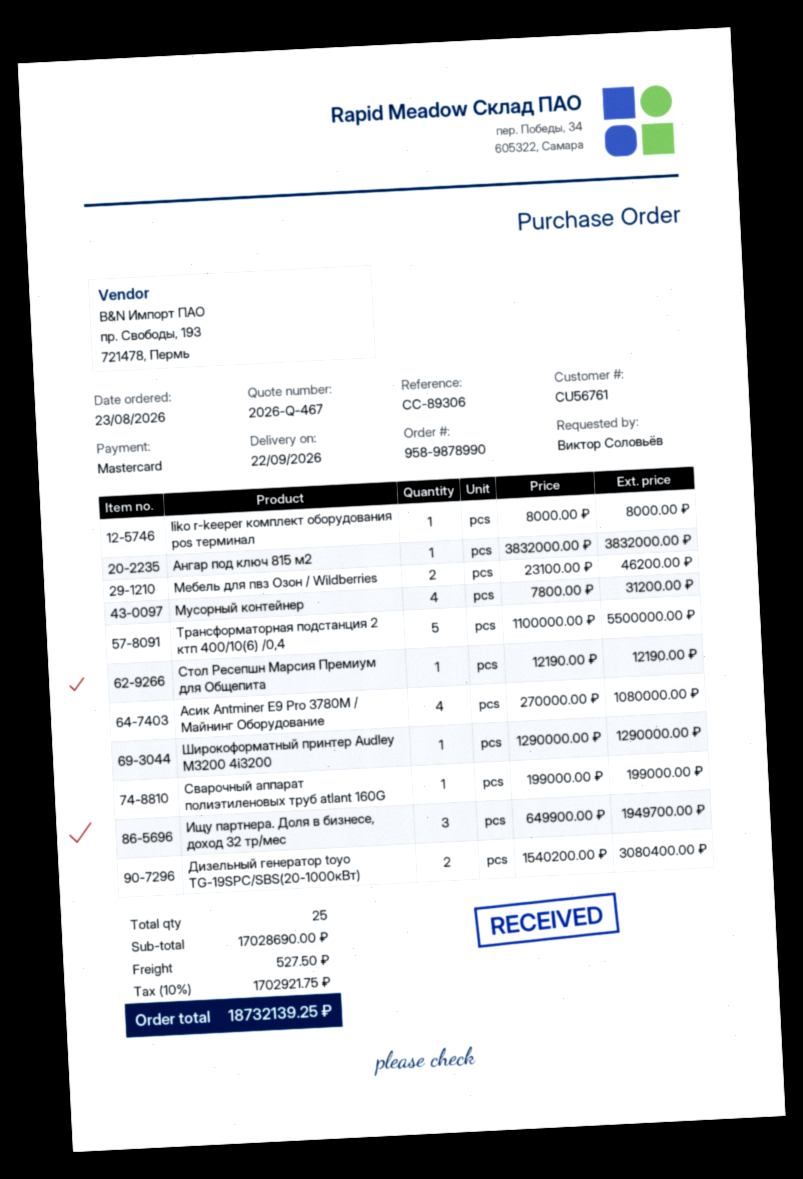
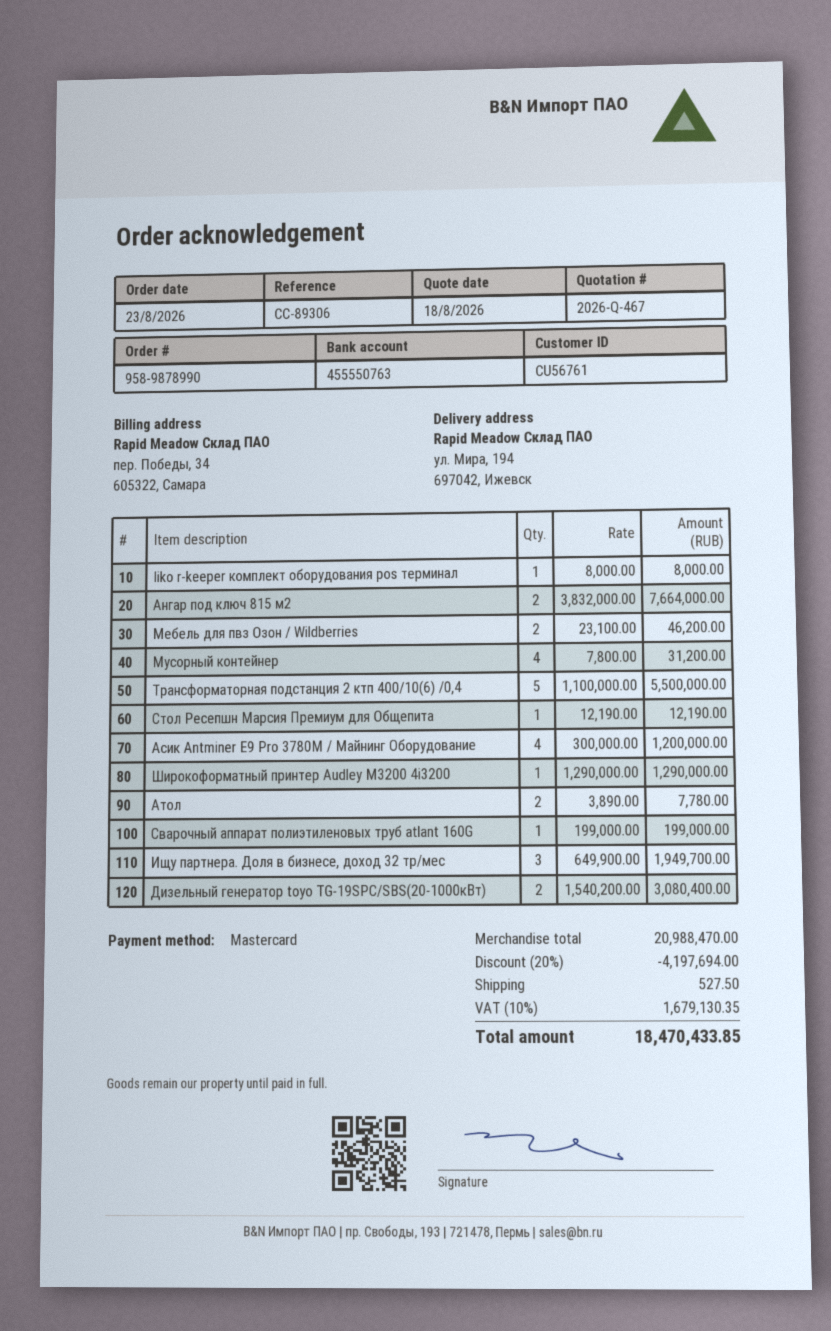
Ангар под ключ 815 м2: 1 x 3832000.00 = 3832000.00 -> 2 x 3832000.00 = 7664000.00
Асик Antminer E9 Pro 3780M / Майнинг Оборудование: 4 x 270000.00 = 1080000.00 -> 4 x 300000.00 = 1200000.00
Атол: none -> 2 x 3890.00 = 7780.00
subtotal: 17028690.00 -> 20988470.00
discount: none -> 20% = 4197694.00
tax: 10% = 1702921.75 -> 10% = 1679130.35
total: 18732139.25 -> 18470433.85

